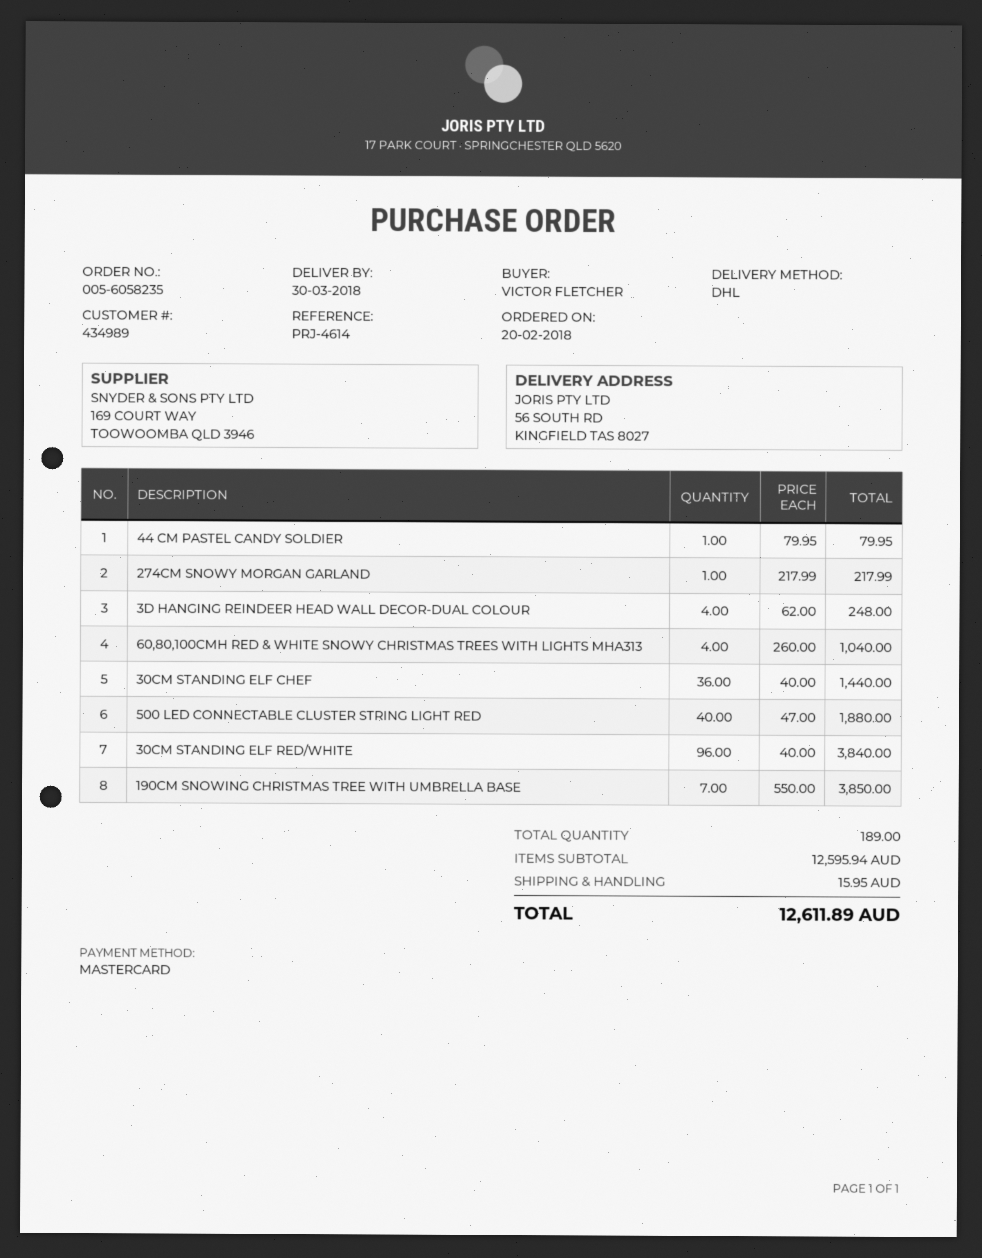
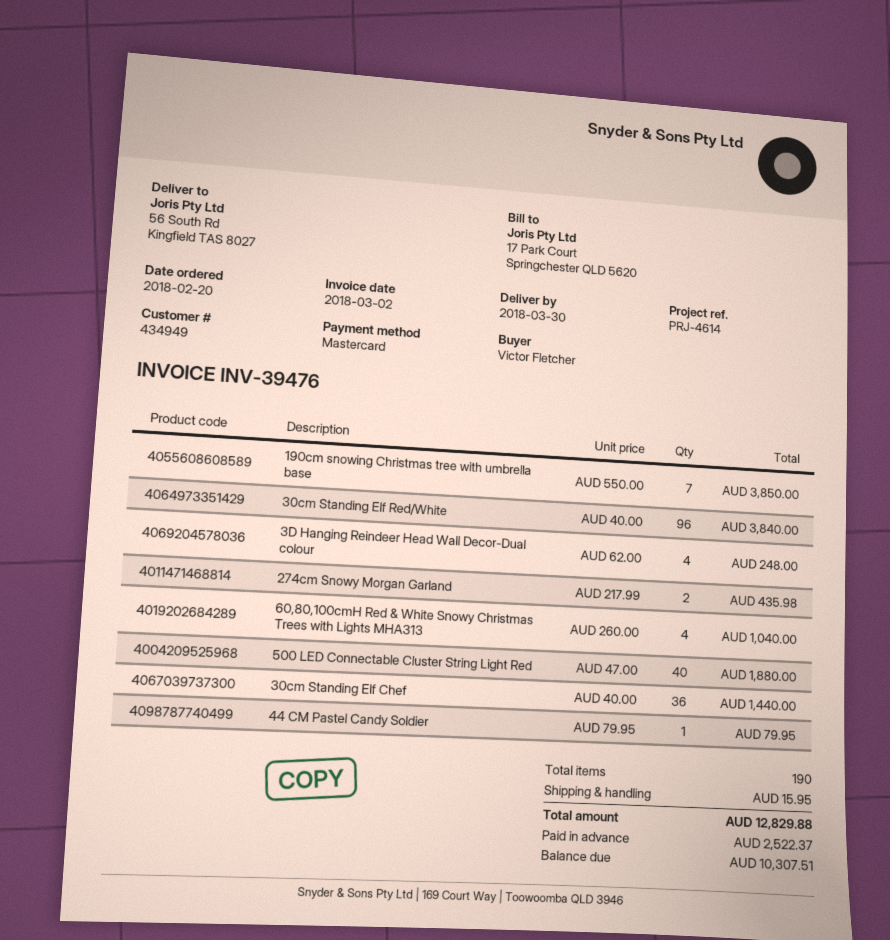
customer number: 434989 -> 434949
274CM SNOWY MORGAN GARLAND: 1 x 217.99 = 217.99 -> 2 x 217.99 = 435.98
total quantity: 189 -> 190
total: 12611.89 -> 12829.88

